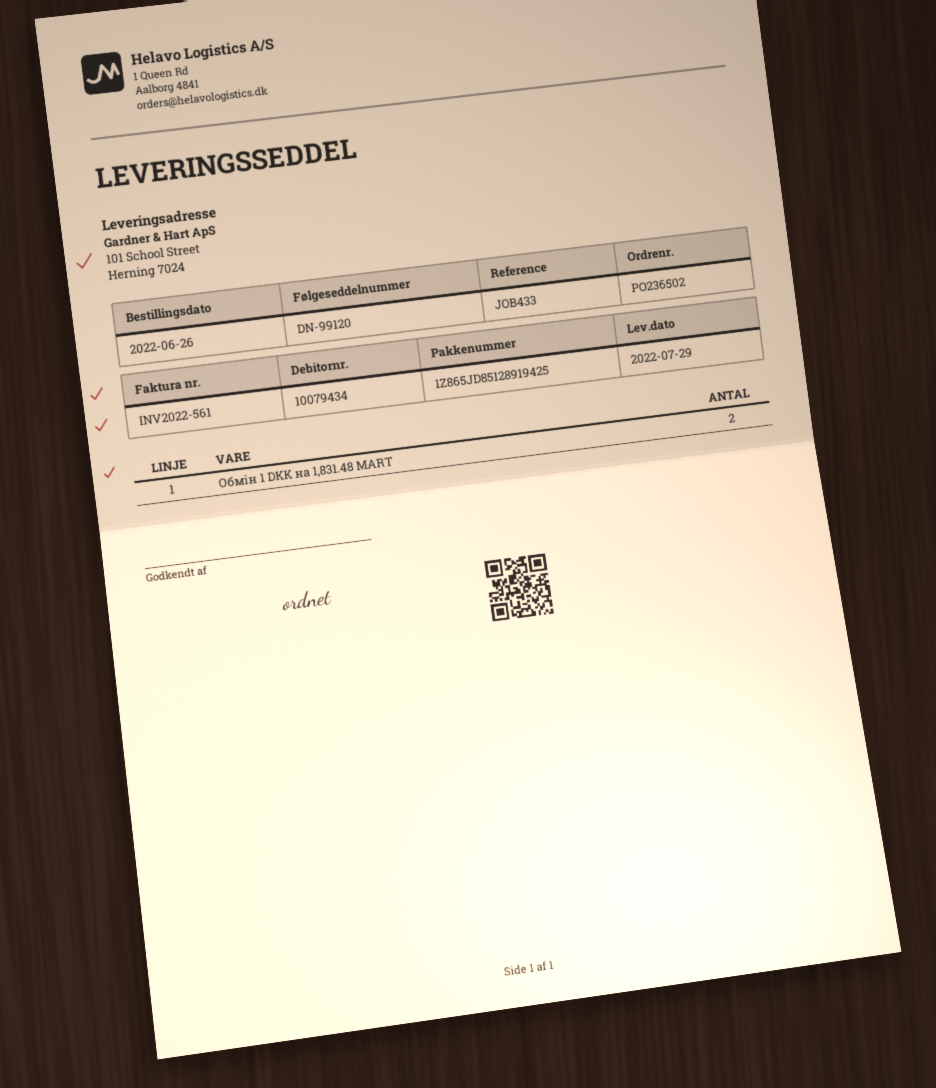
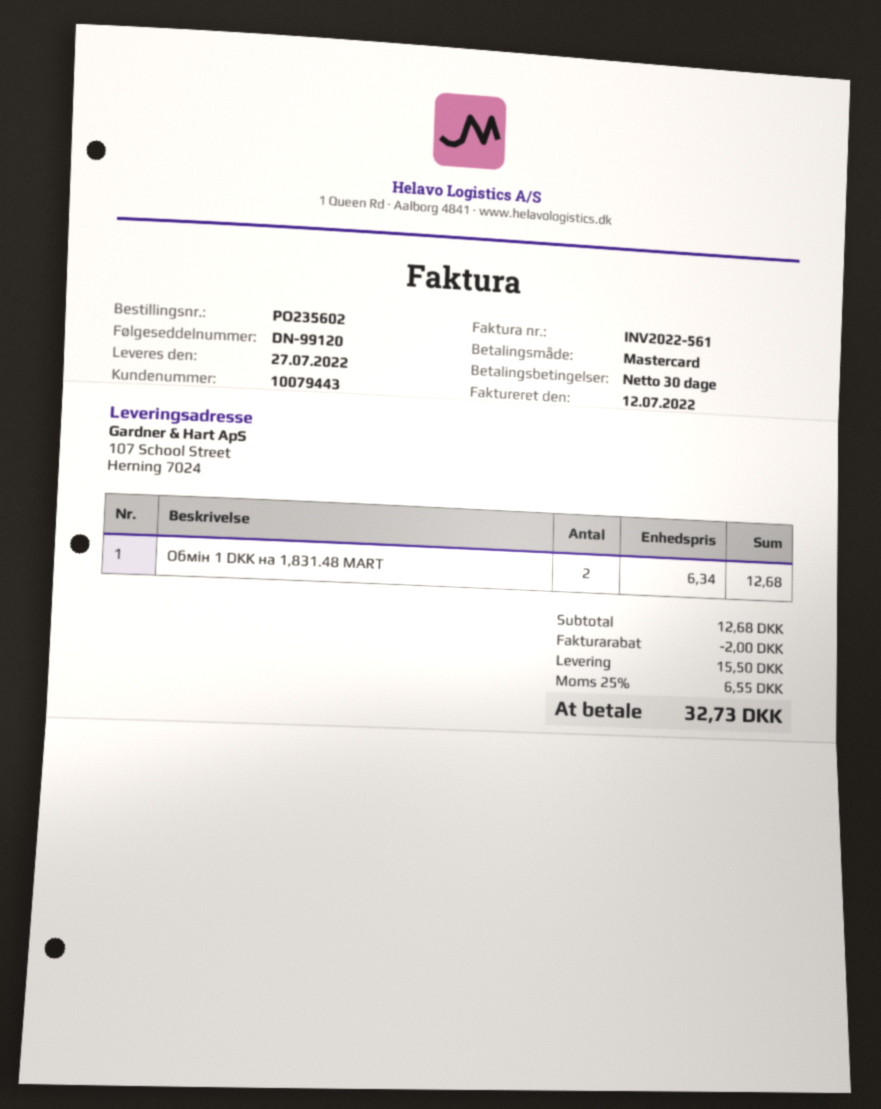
order number: PO236502 -> PO235602
delivery date: 2022-07-29 -> 2022-07-27
customer number: 10079434 -> 10079443
ship to: 101 School Street, Herning 7024 -> 107 School Street, Herning 7024

